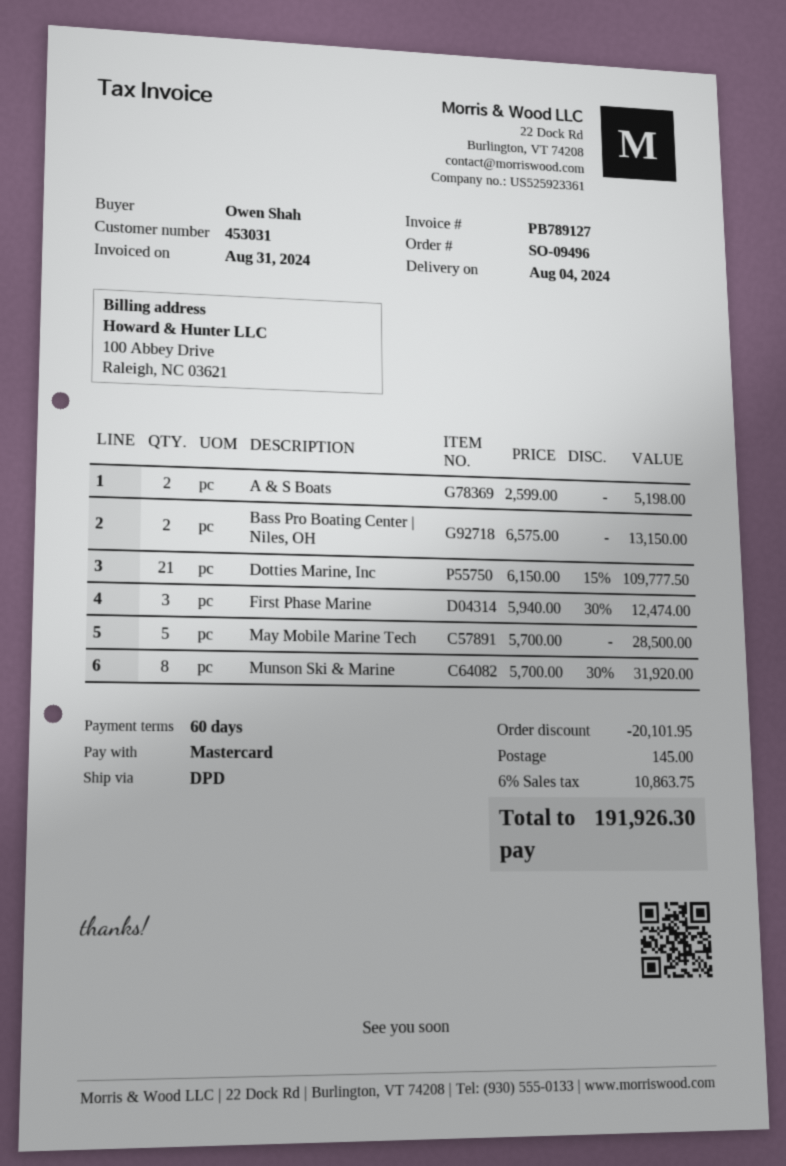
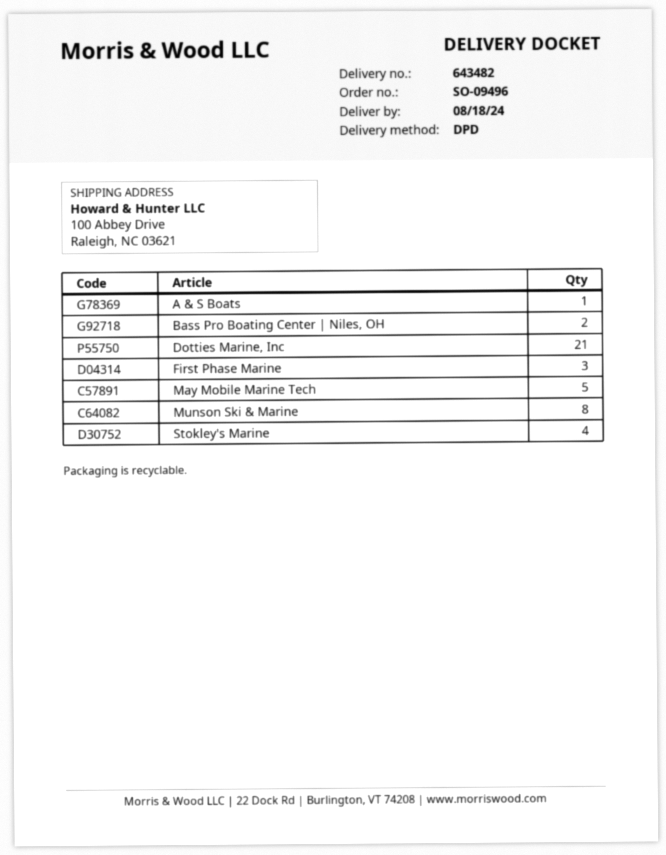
delivery date: 2024-08-04 -> 2024-08-18
A & S Boats: 2 -> 1
Stokley's Marine: none -> 4

